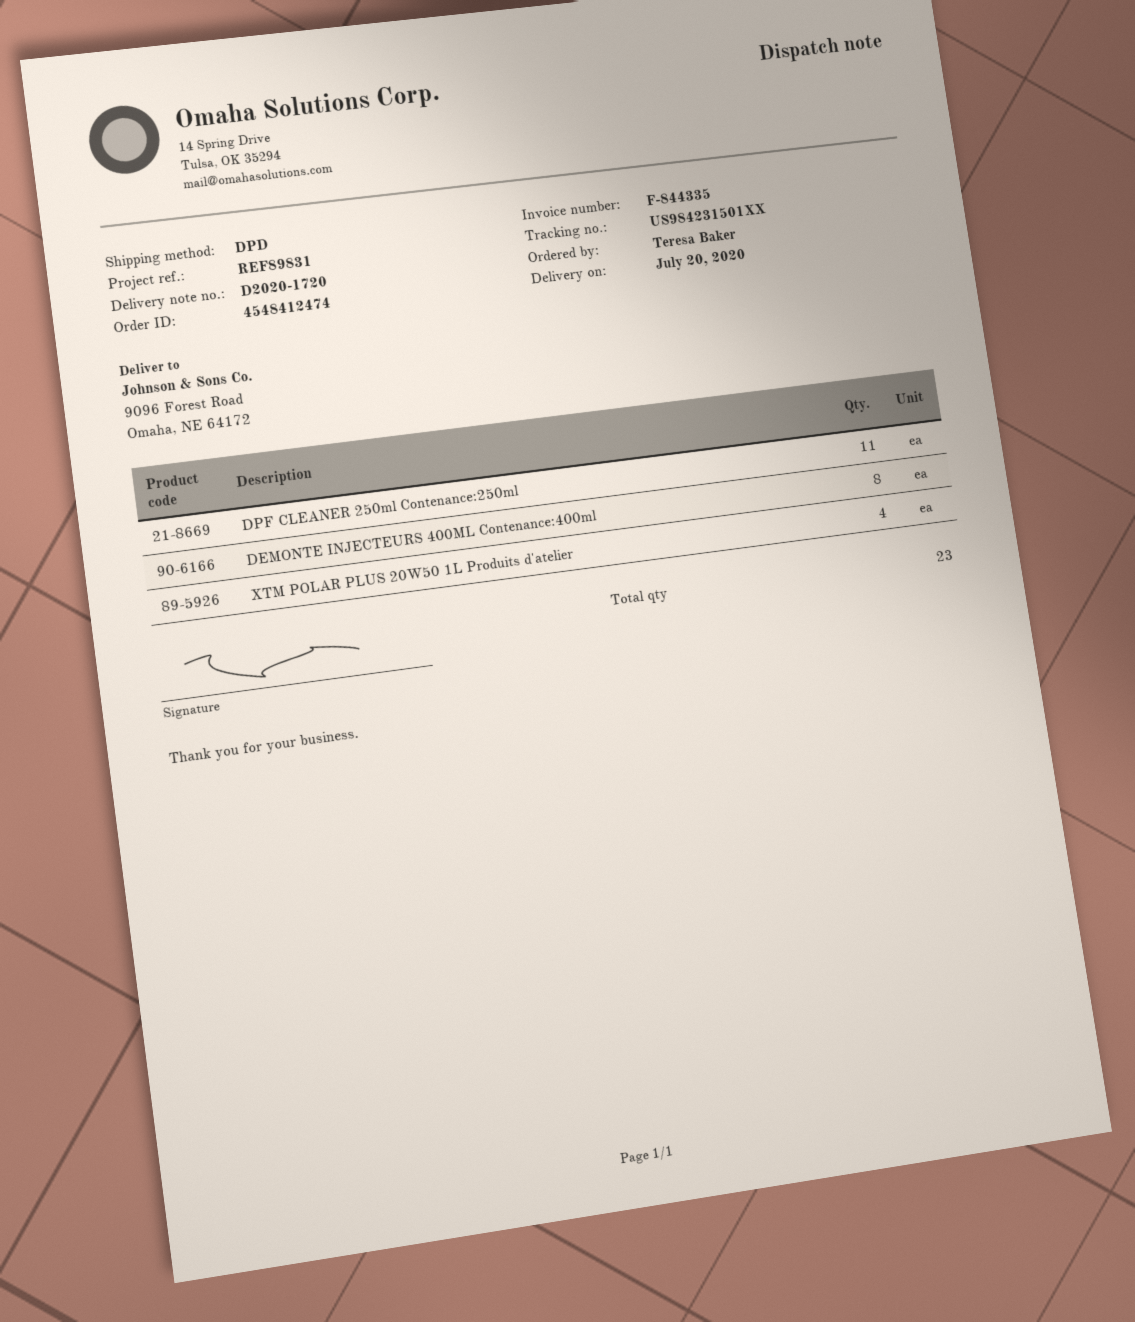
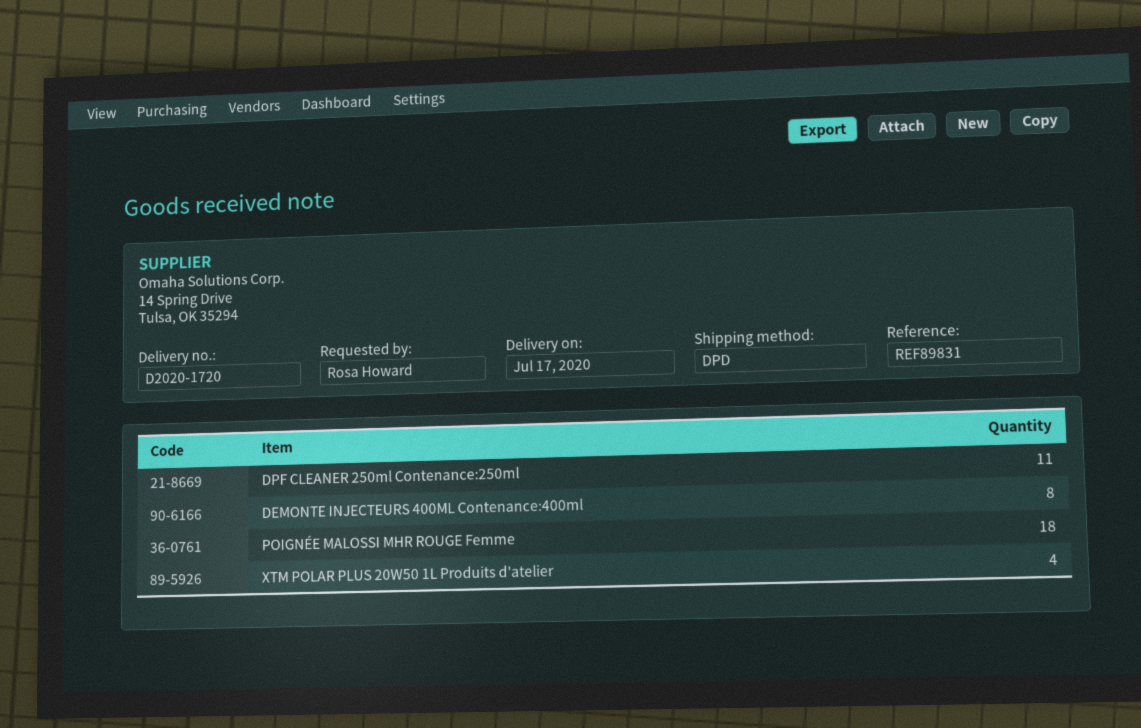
delivery date: 2020-07-20 -> 2020-07-17
ordered by: Teresa Baker -> Rosa Howard
POIGNÉE MALOSSI MHR ROUGE Femme: none -> 18

